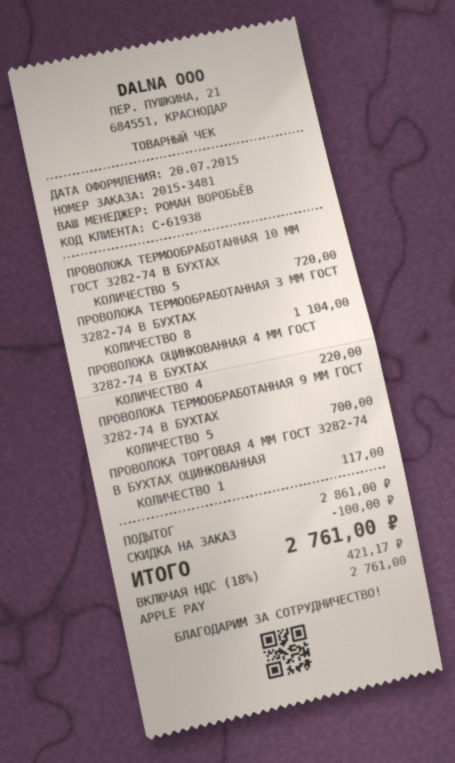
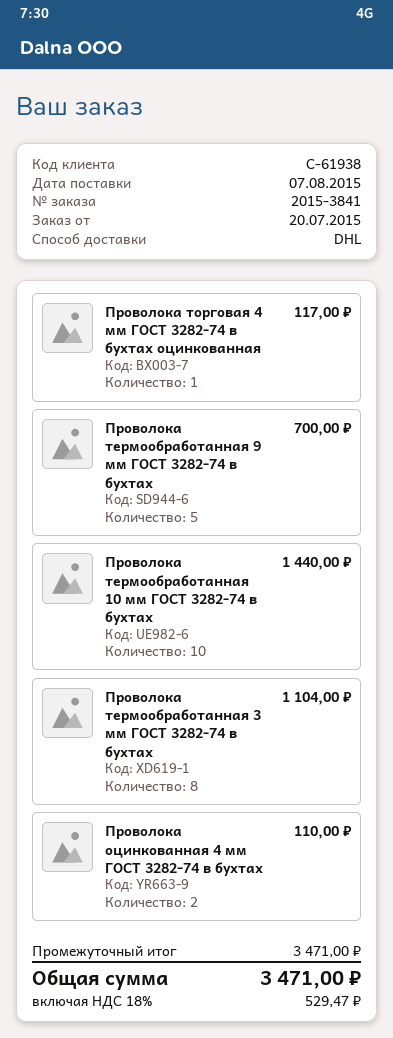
order number: 2015-3481 -> 2015-3841
ПРОВОЛОКА ТЕРМООБРАБОТАННАЯ 10 ММ ГОСТ 3282-74 В БУХТАХ: 5 for 720.00 -> 10 for 1440.00
ПРОВОЛОКА ОЦИНКОВАННАЯ 4 ММ ГОСТ 3282-74 В БУХТАХ: 4 for 220.00 -> 2 for 110.00
subtotal: 2861.00 -> 3471.00
discount: 100.00 -> none
tax: 18% = 421.17 -> 18% = 529.47
total: 2761.00 -> 3471.00

